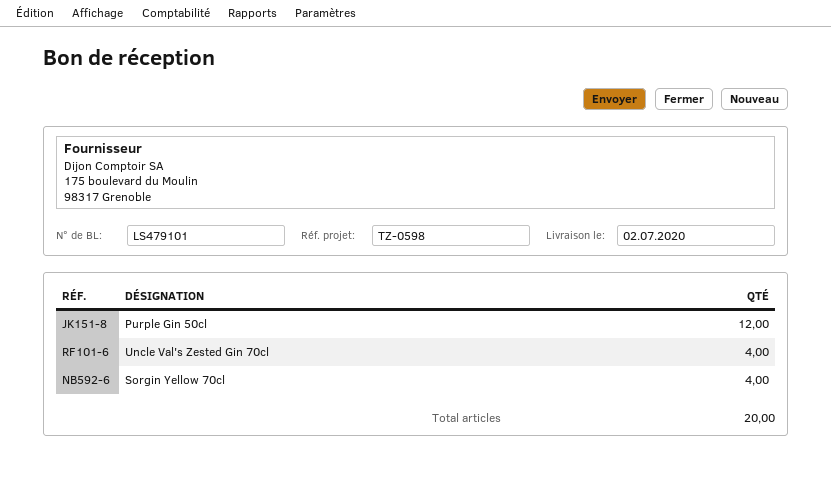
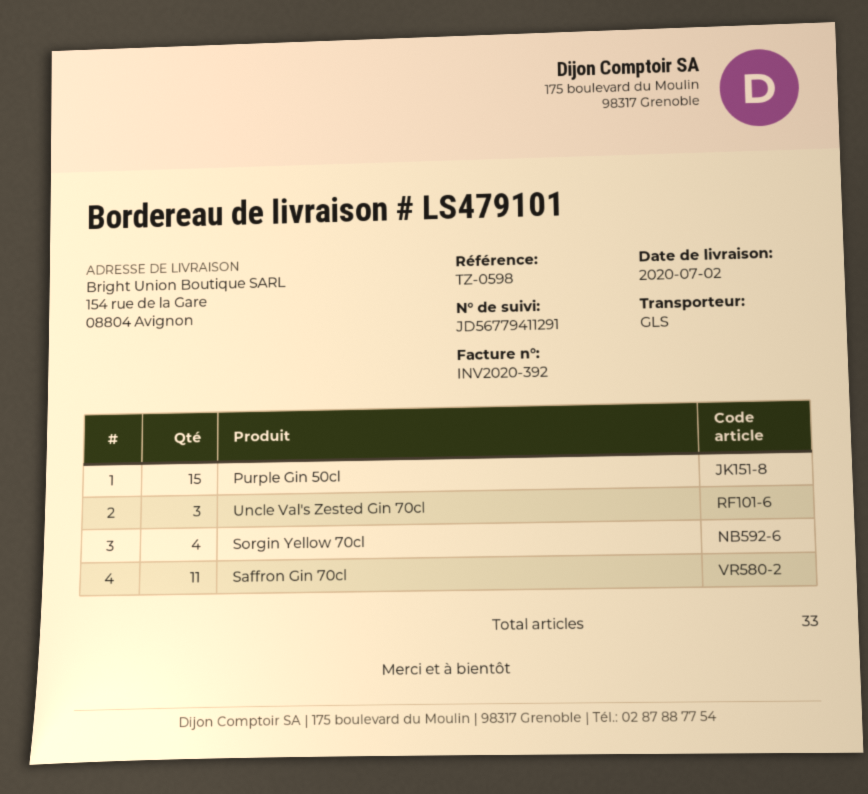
Purple Gin 50cl: 12 -> 15
Uncle Val's Zested Gin 70cl: 4 -> 3
Saffron Gin 70cl: none -> 11
total quantity: 20 -> 33

